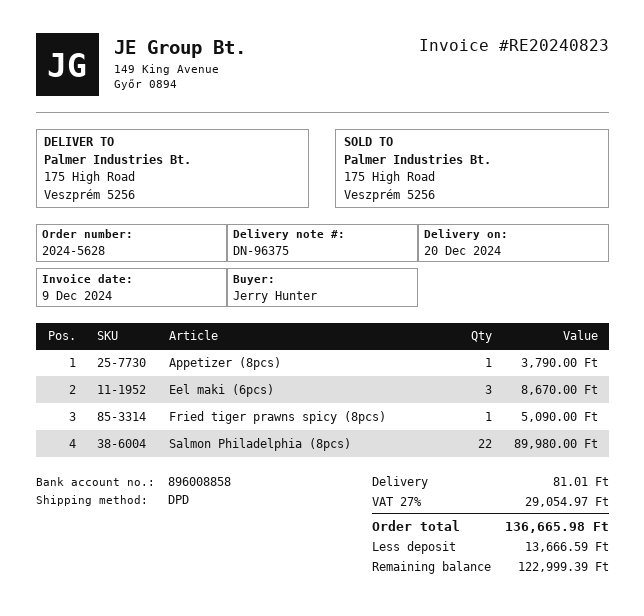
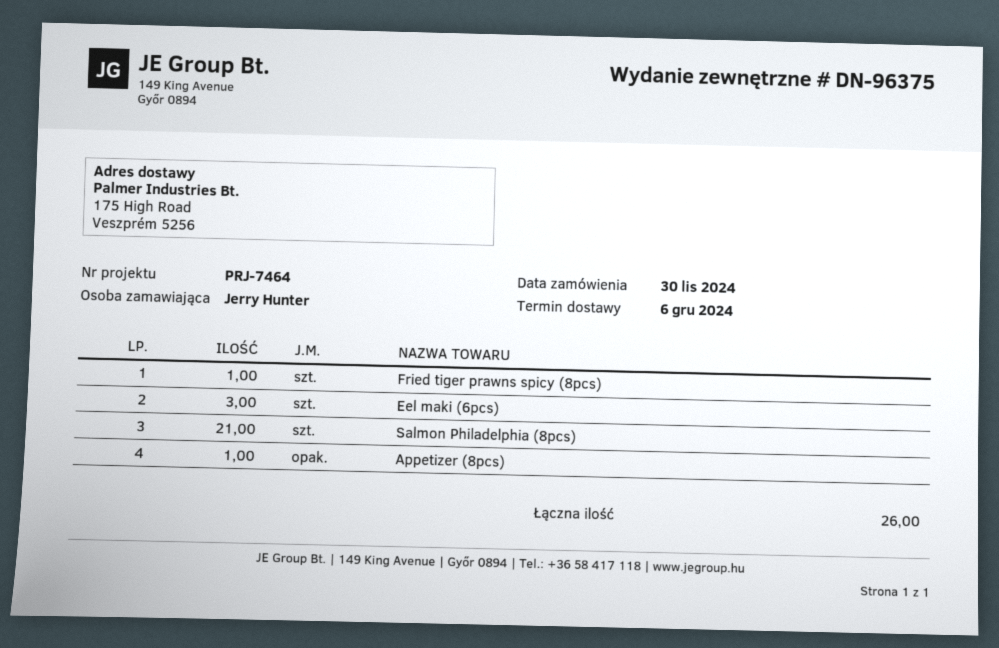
delivery date: 2024-12-20 -> 2024-12-06
Salmon Philadelphia (8pcs): 22 -> 21

